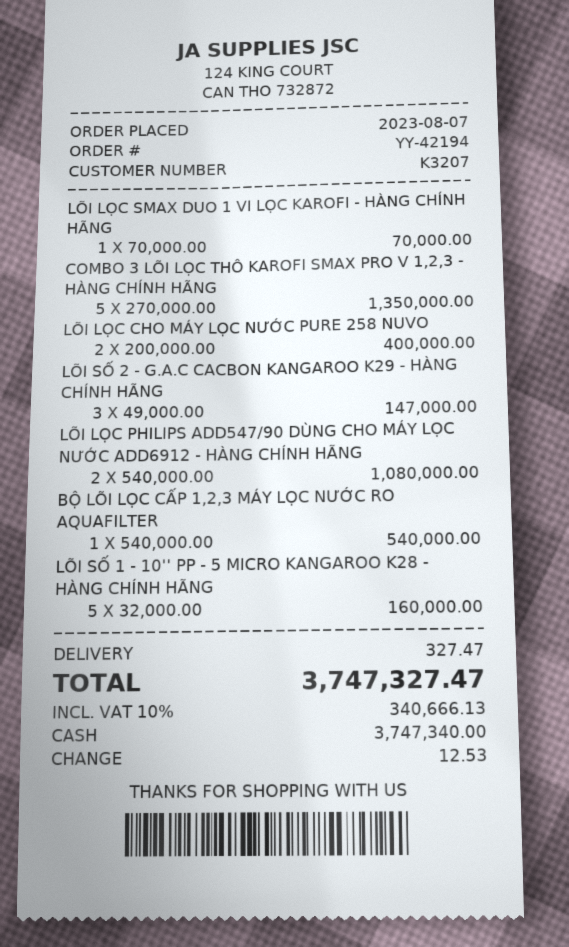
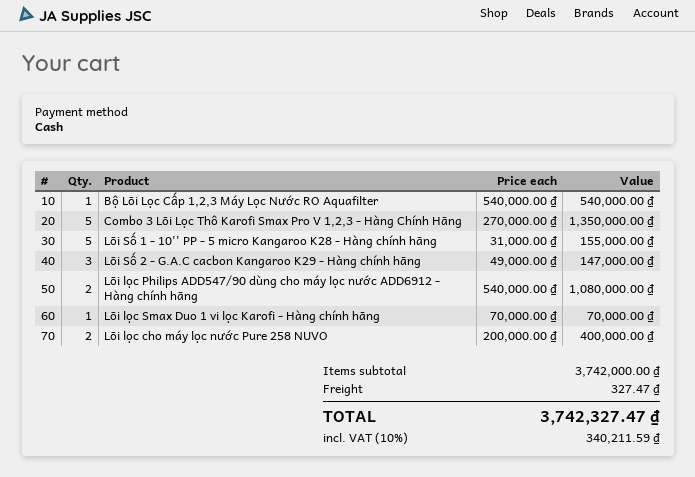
LÕI SỐ 1 - 10'' PP - 5 MICRO KANGAROO K28 - HÀNG CHÍNH HÃNG: 5 x 32000.00 = 160000.00 -> 5 x 31000.00 = 155000.00
tax: 10% = 340666.13 -> 10% = 340211.59
total: 3747327.47 -> 3742327.47

